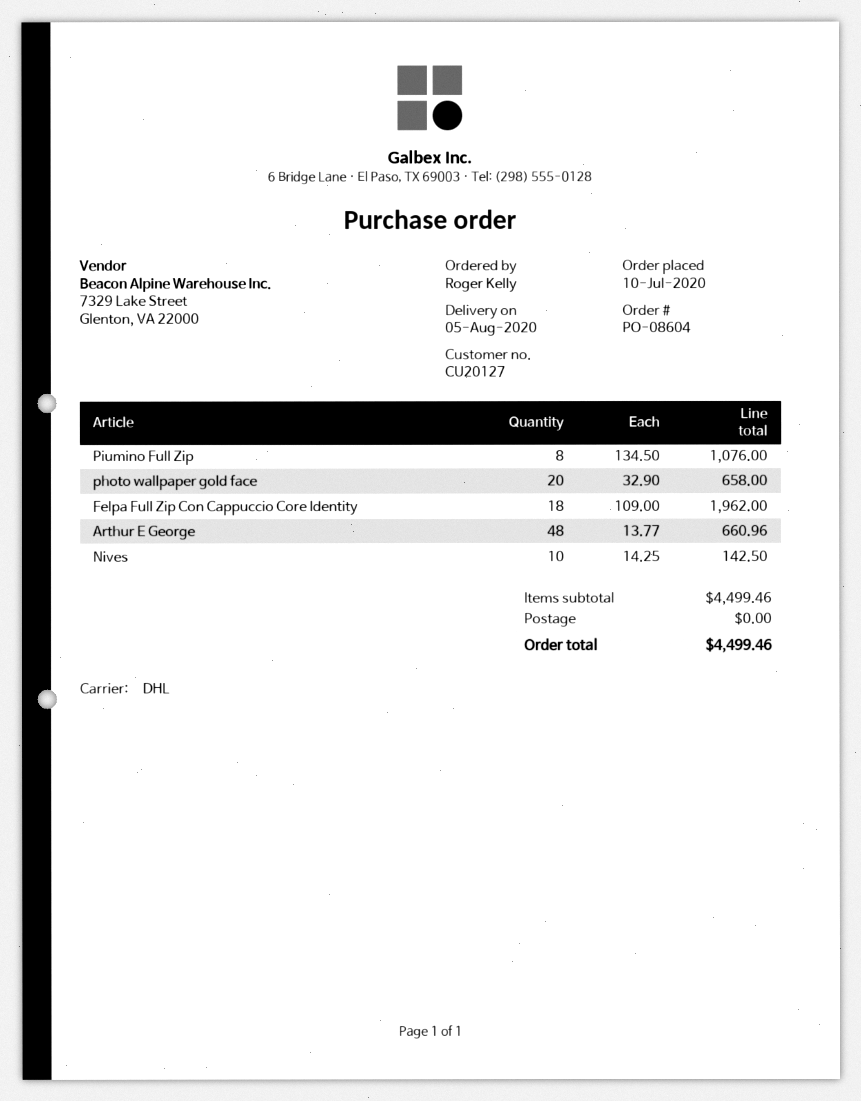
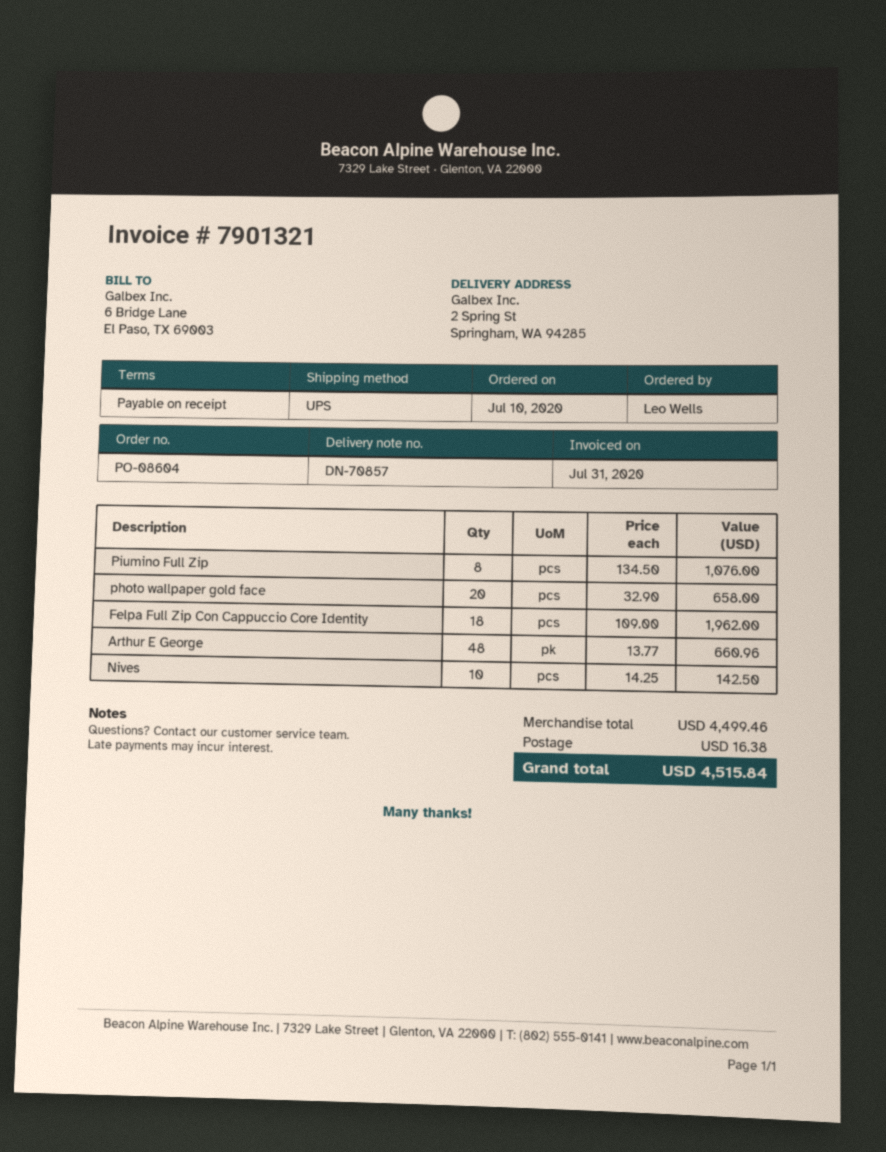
ordered by: Roger Kelly -> Leo Wells
shipping method: DHL -> UPS
shipping: 0.00 -> 16.38
total: 4499.46 -> 4515.84

